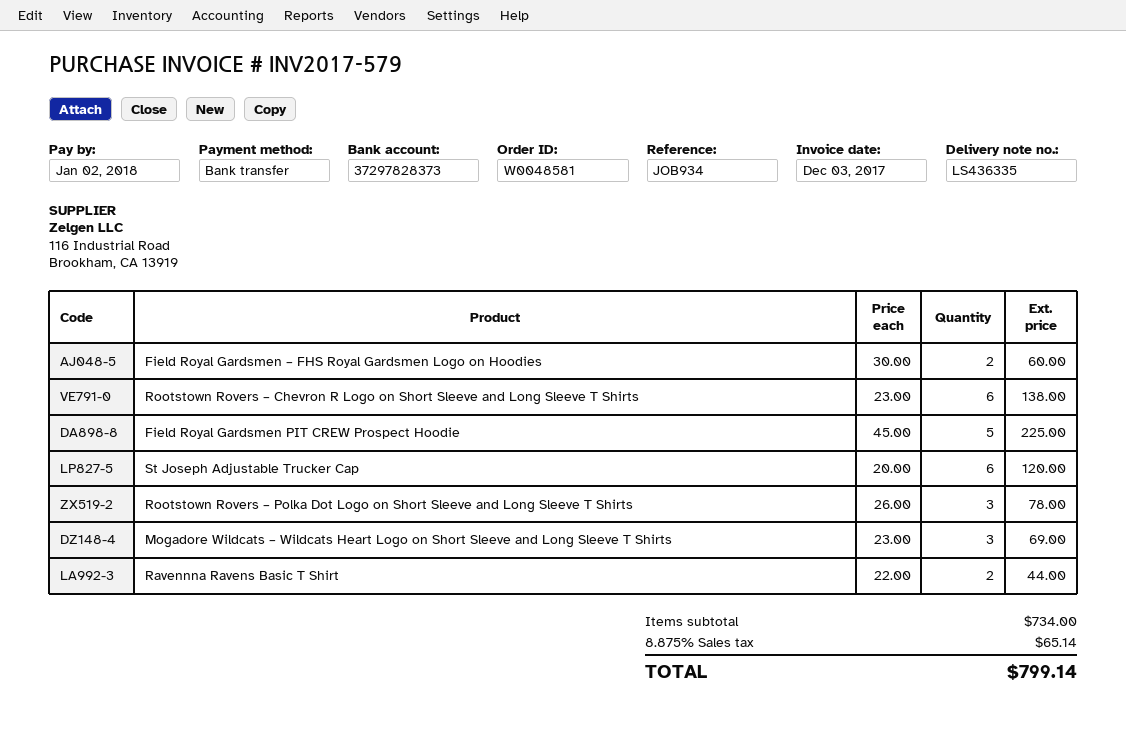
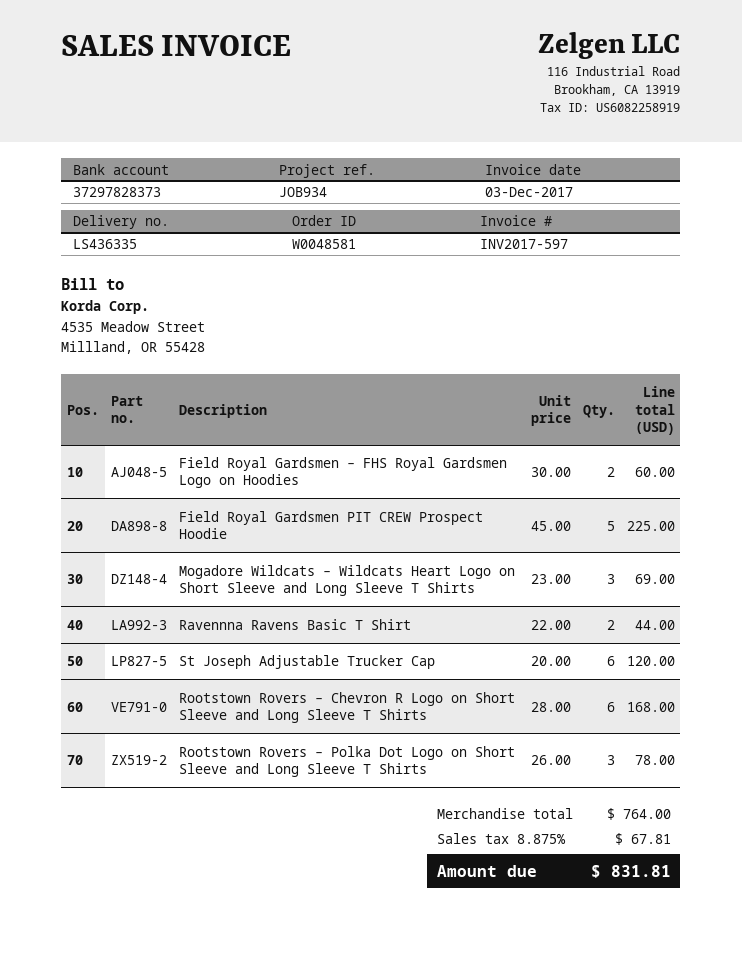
invoice number: INV2017-579 -> INV2017-597
Rootstown Rovers – Chevron R Logo on Short Sleeve and Long Sleeve T Shirts: 6 x 23.00 = 138.00 -> 6 x 28.00 = 168.00
subtotal: 734.00 -> 764.00
tax: 8.875% = 65.14 -> 8.875% = 67.81
total: 799.14 -> 831.81

